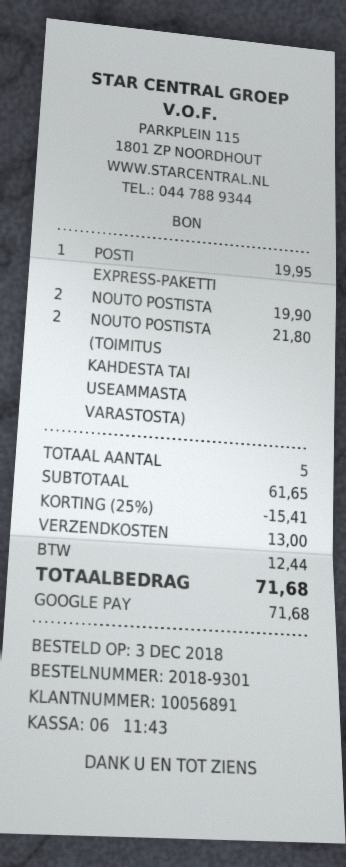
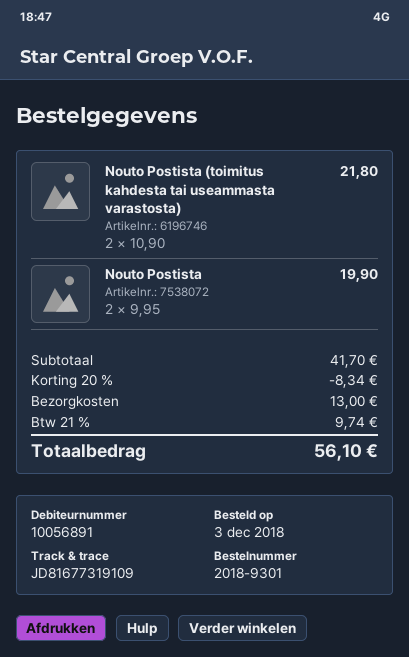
POSTI EXPRESS-PAKETTI: 1 for 19.95 -> none
subtotal: 61.65 -> 41.70
discount: 25% = 15.41 -> 20% = 8.34
tax: 12.44 -> 9.74
total: 71.68 -> 56.10

